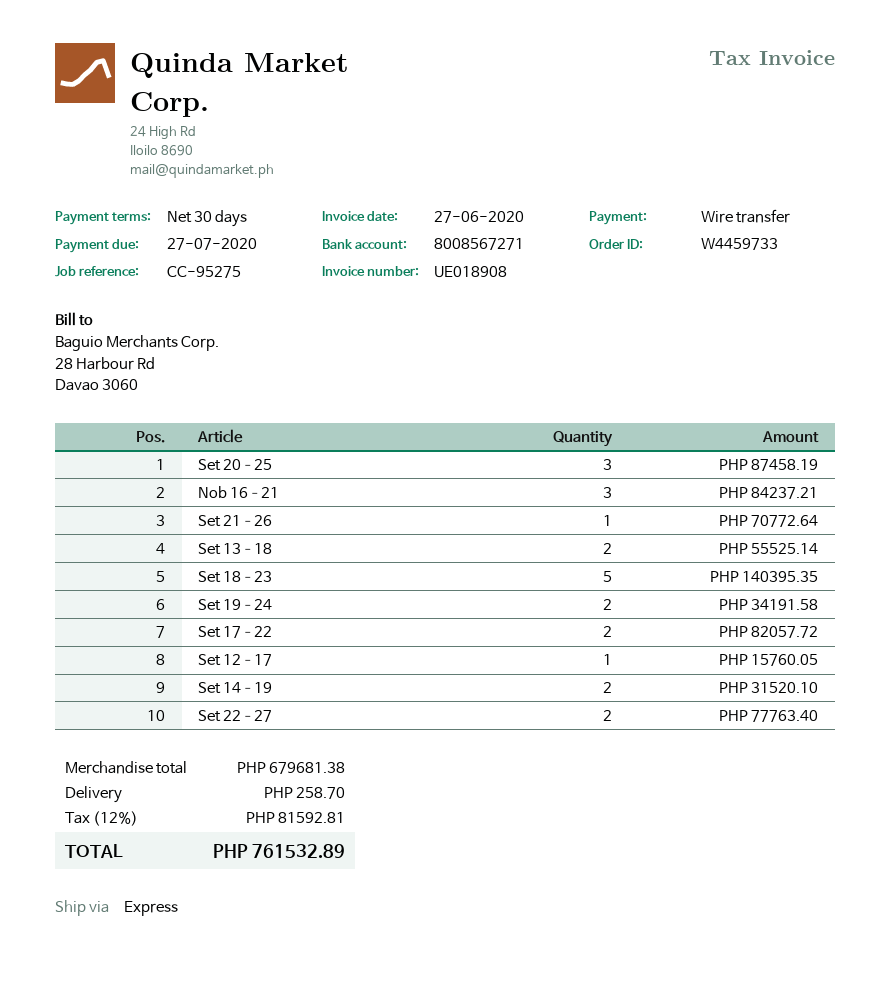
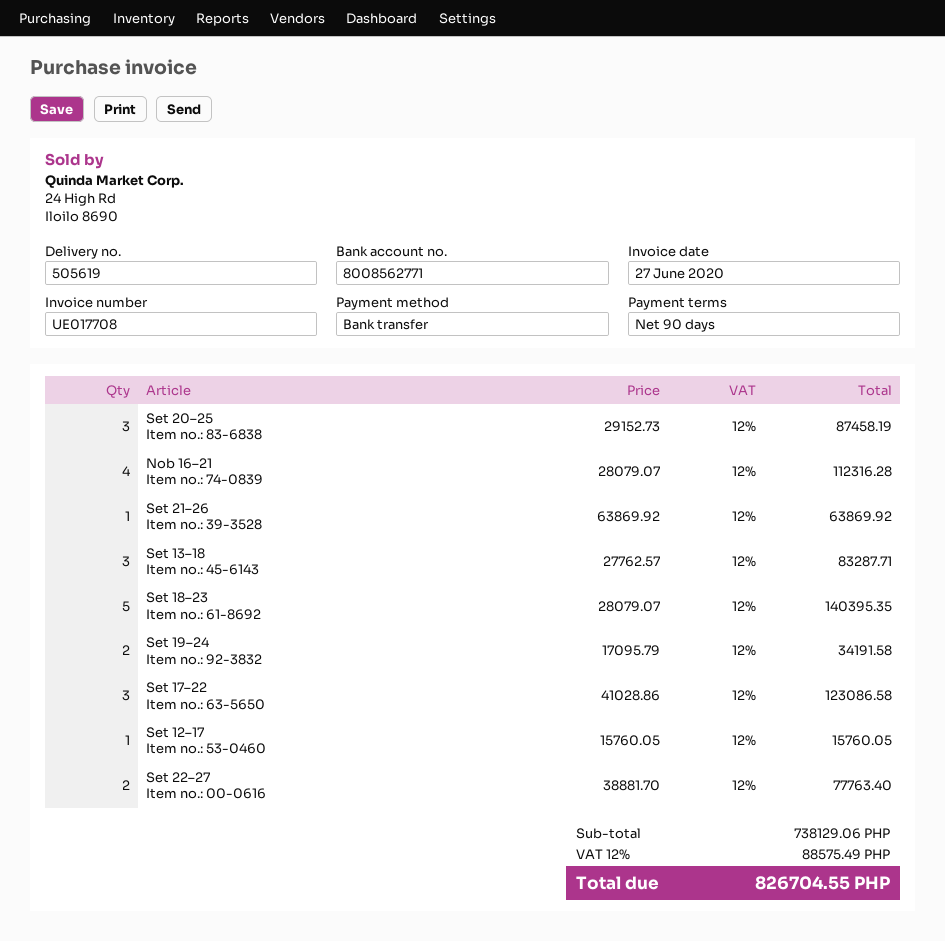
invoice number: UE018908 -> UE017708
payment terms: 30 days -> 90 days
bank account: 8008567271 -> 8008562771
Nob 16–21: 3 for 84237.21 -> 4 for 112316.28
Set 21–26: 1 for 70772.64 -> 1 for 63869.92
Set 13–18: 2 for 55525.14 -> 3 for 83287.71
Set 17–22: 2 for 82057.72 -> 3 for 123086.58
Set 14–19: 2 for 31520.10 -> none
subtotal: 679681.38 -> 738129.06
shipping: 258.70 -> none
tax: 12% = 81592.81 -> 12% = 88575.49
total: 761532.89 -> 826704.55

